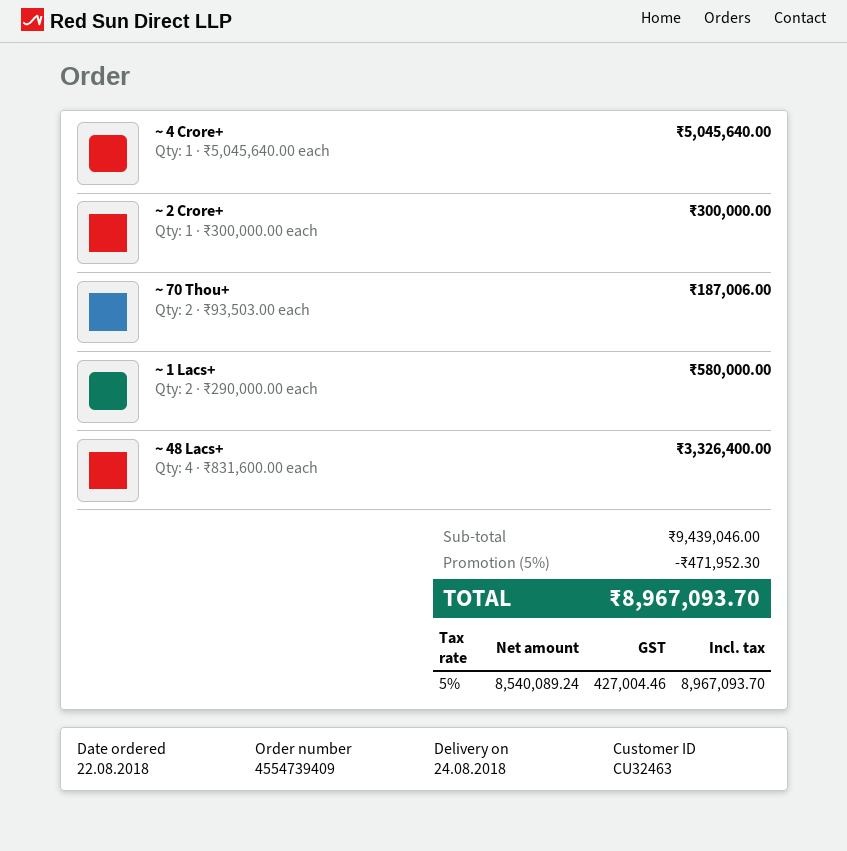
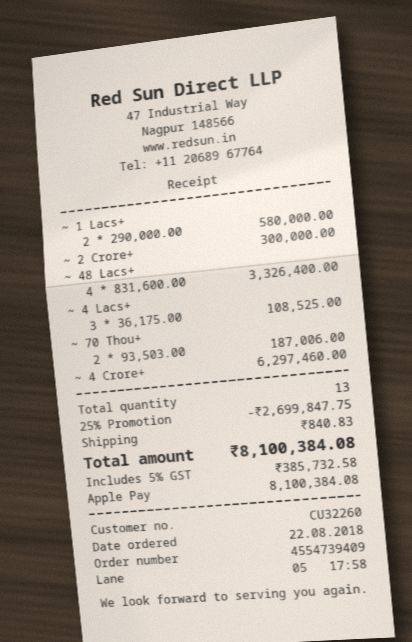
customer number: CU32463 -> CU32260
~ 4 Crore+: 1 x 5045640.00 = 5045640.00 -> 1 x 6297460.00 = 6297460.00
~ 4 Lacs+: none -> 3 x 36175.00 = 108525.00
discount: 5% = 471952.30 -> 25% = 2699847.75
shipping: none -> 840.83
tax: 5% = 427004.46 -> 5% = 385732.58
total: 8967093.70 -> 8100384.08

